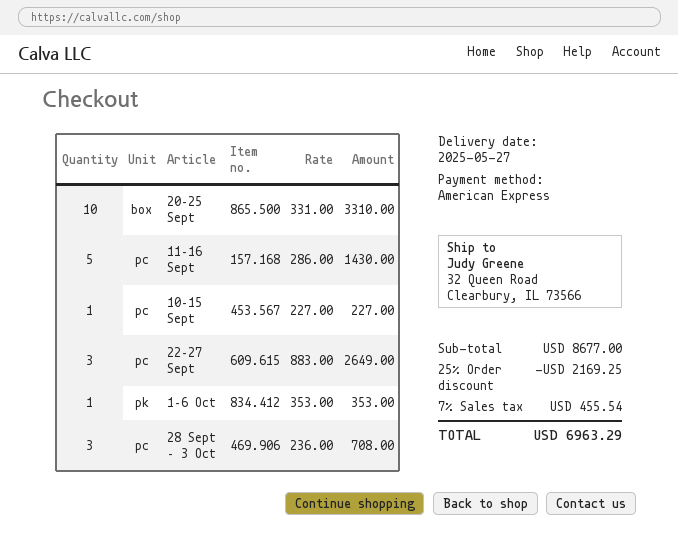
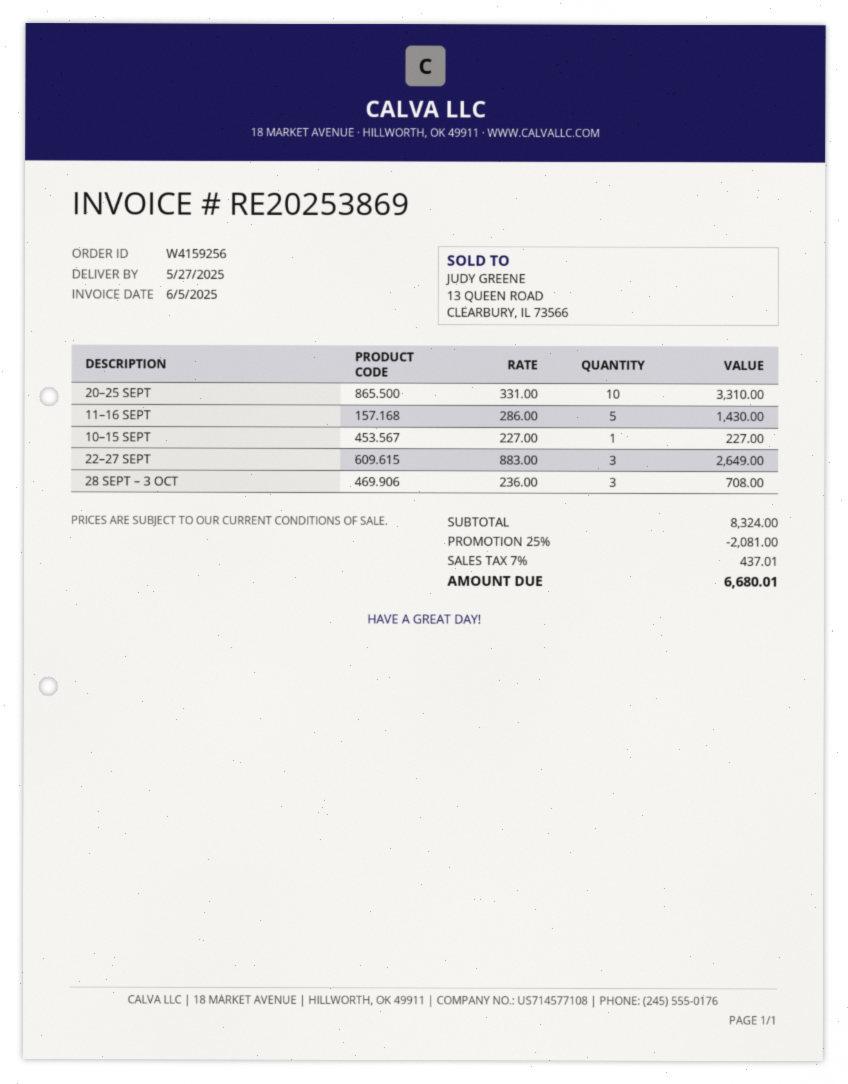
1–6 Oct: 1 x 353.00 = 353.00 -> none
subtotal: 8677.00 -> 8324.00
discount: 25% = 2169.25 -> 25% = 2081.00
tax: 7% = 455.54 -> 7% = 437.01
total: 6963.29 -> 6680.01

